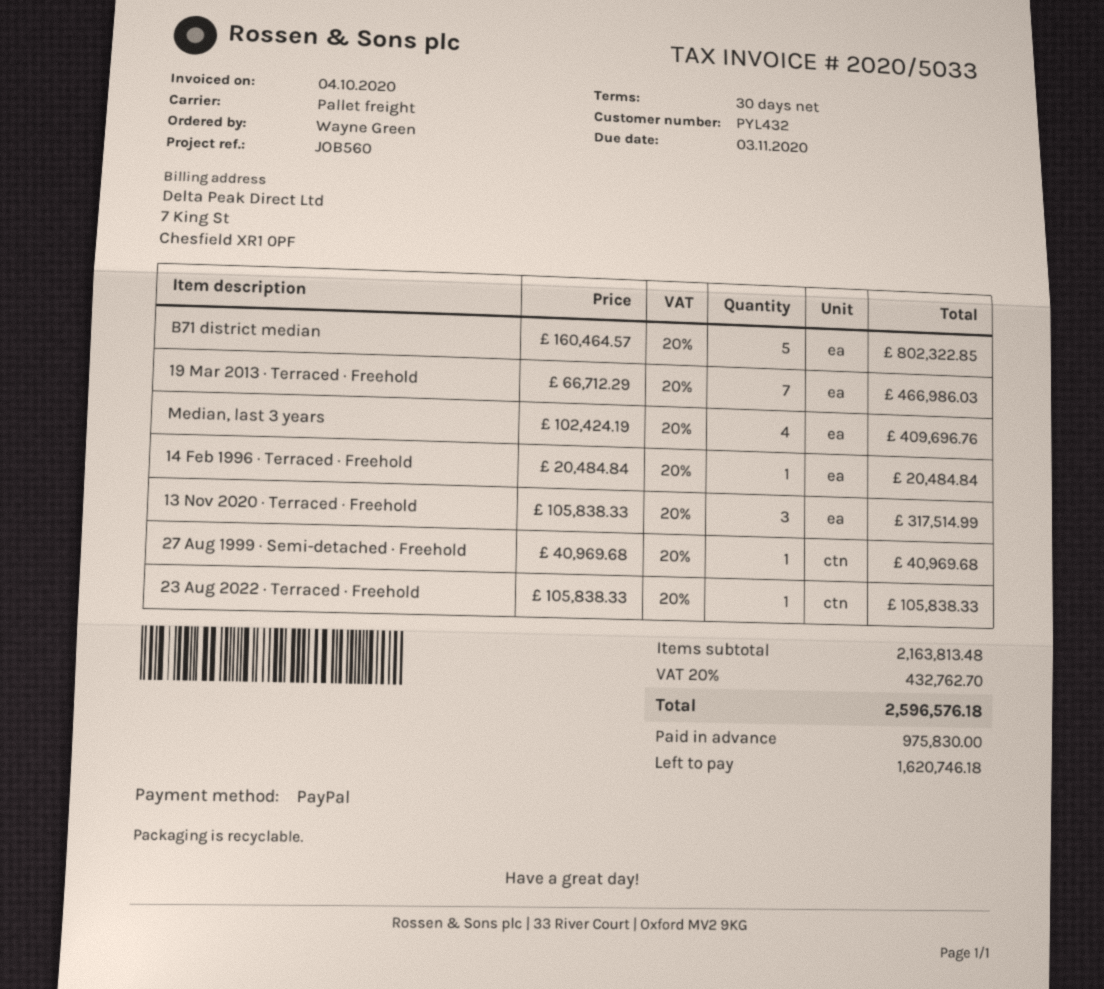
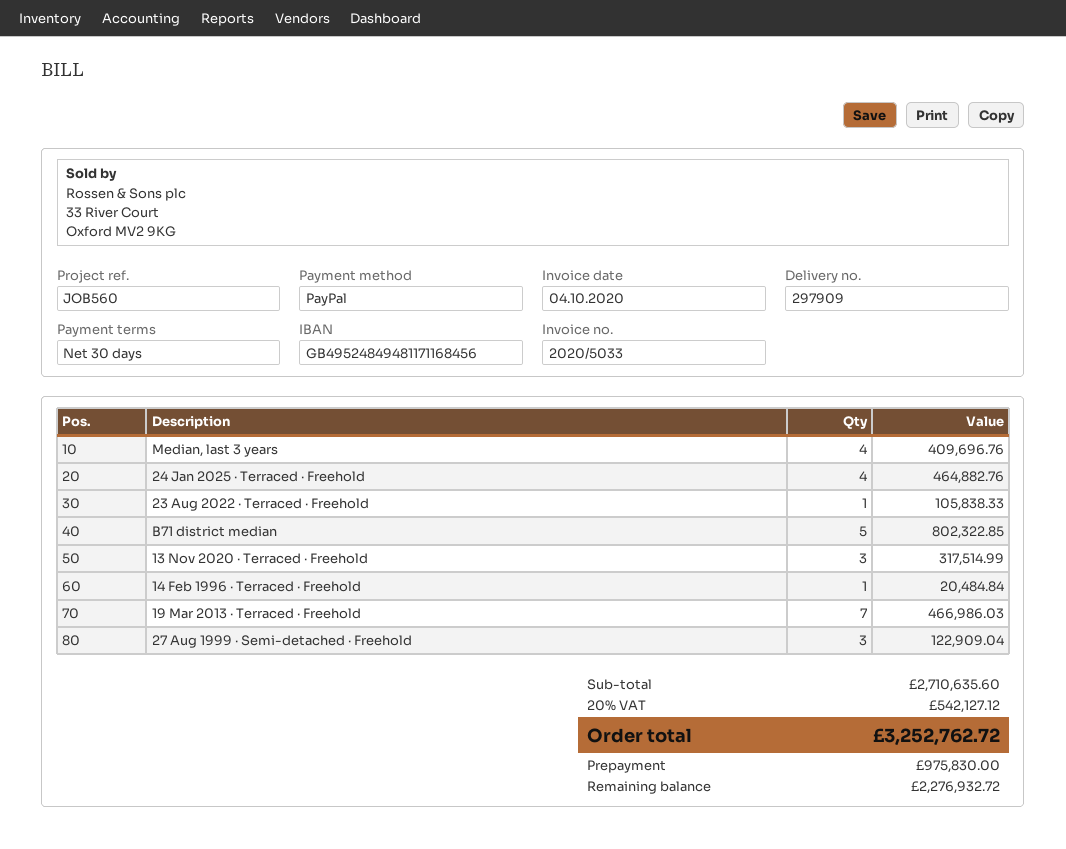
27 Aug 1999 · Semi-detached · Freehold: 1 for 40969.68 -> 3 for 122909.04
24 Jan 2025 · Terraced · Freehold: none -> 4 for 464882.76
subtotal: 2163813.48 -> 2710635.60
tax: 20% = 432762.70 -> 20% = 542127.12
total: 2596576.18 -> 3252762.72
balance: 1620746.18 -> 2276932.72

